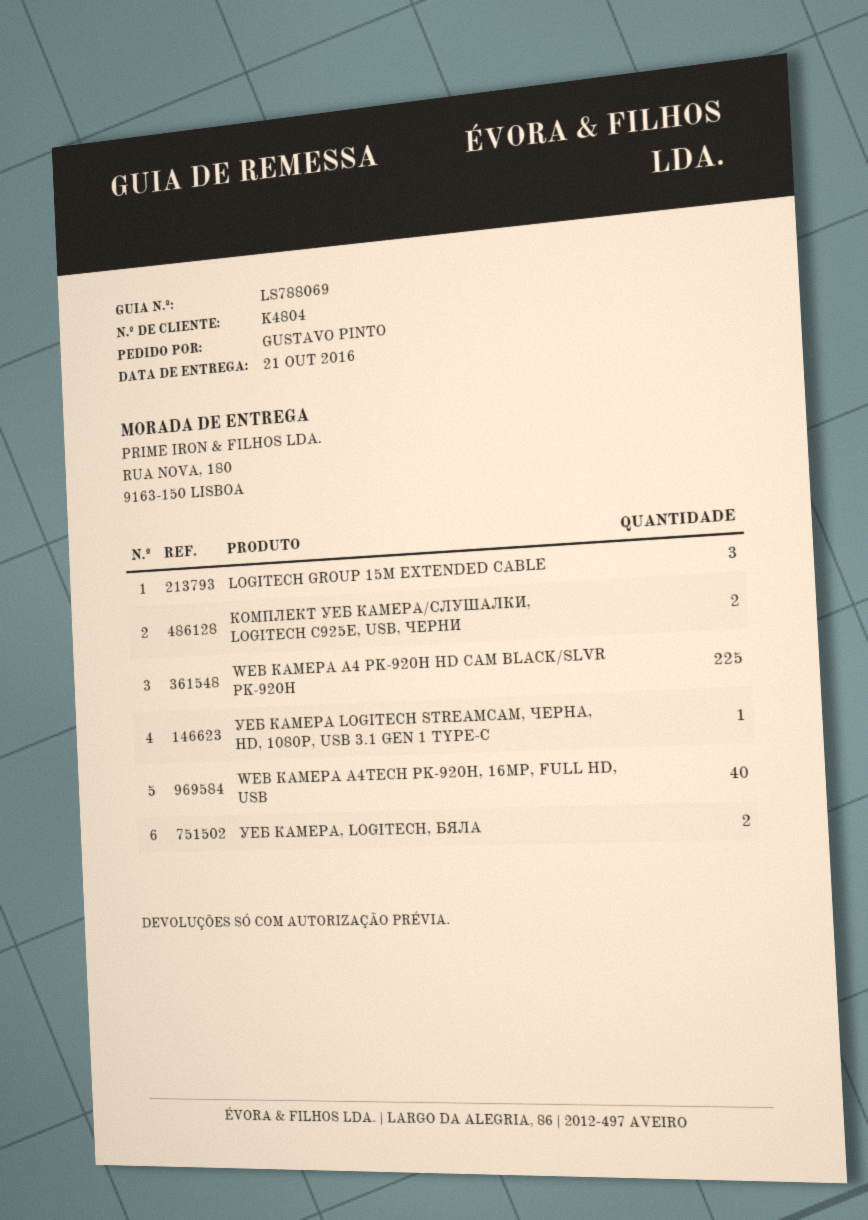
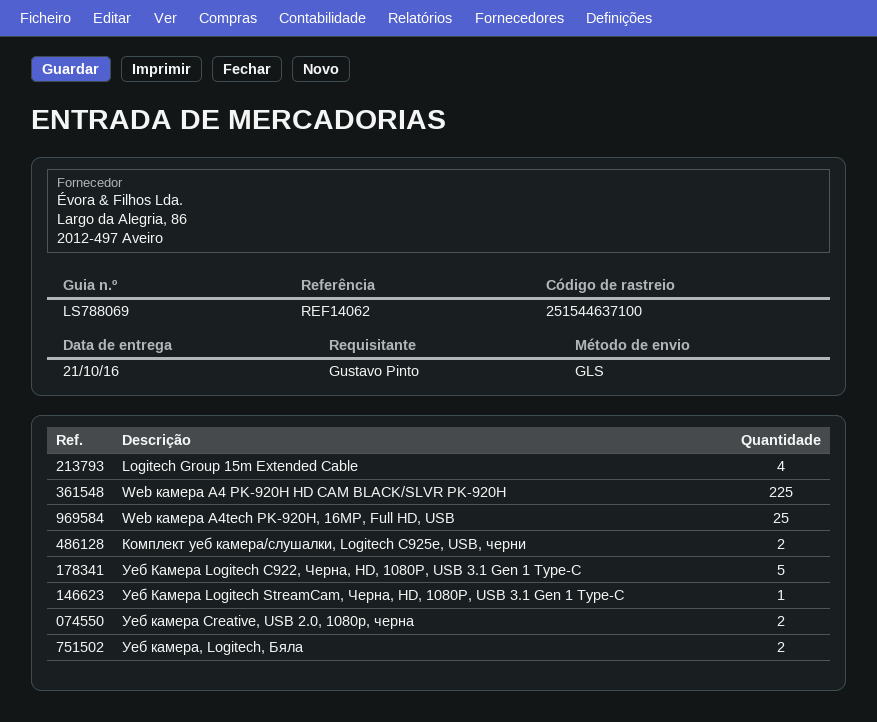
LOGITECH GROUP 15M EXTENDED CABLE: 3 -> 4
WEB КАМЕРА A4TECH PK-920H, 16MP, FULL HD, USB: 40 -> 25
Уеб Камера Logitech C922, Черна, HD, 1080P, USB 3.1 Gen 1 Type-C: none -> 5
Уеб камера Creative, USB 2.0, 1080p, черна: none -> 2

